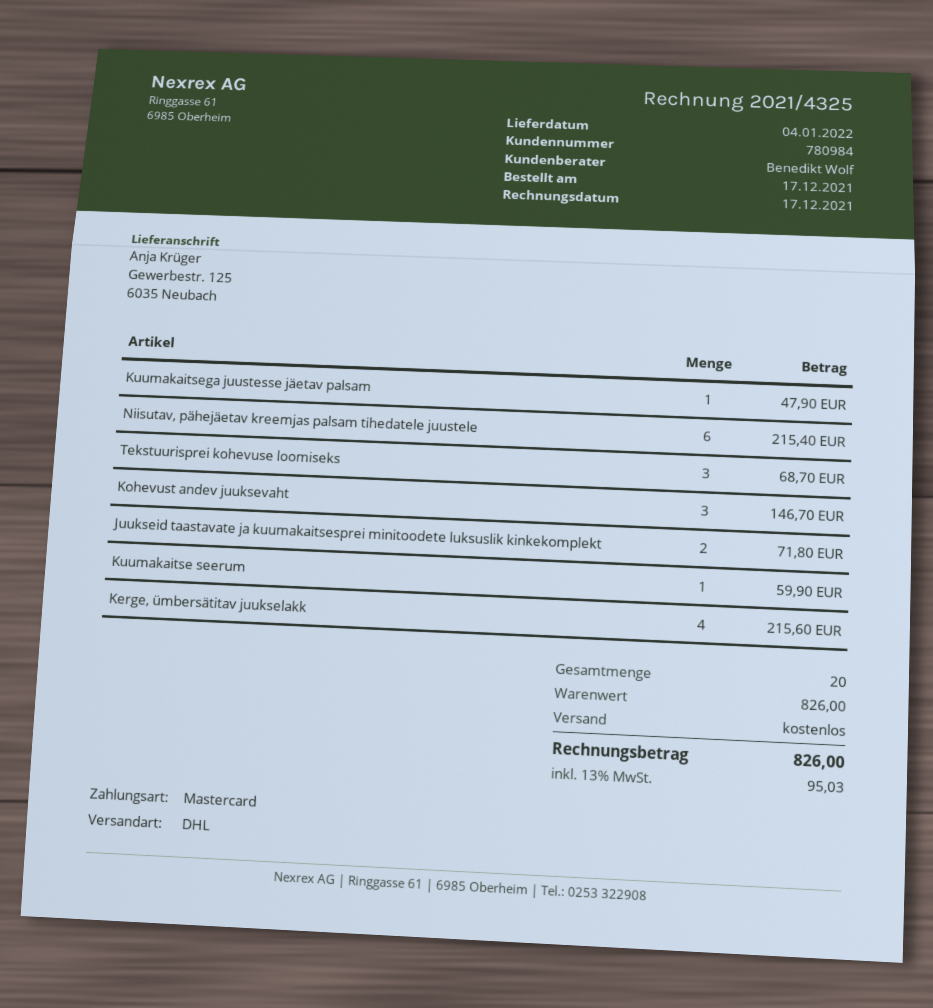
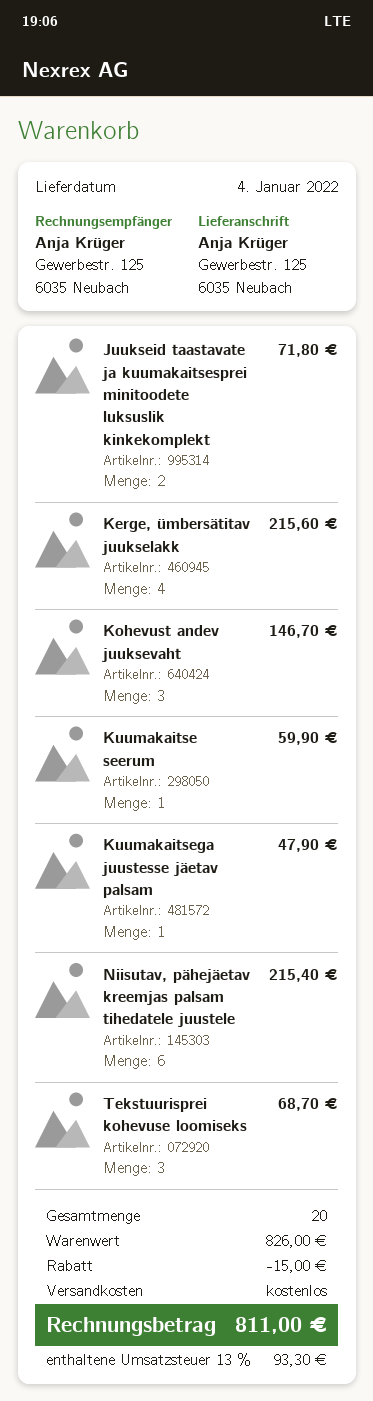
discount: none -> 15.00
tax: 13% = 95.03 -> 13% = 93.30
total: 826.00 -> 811.00

